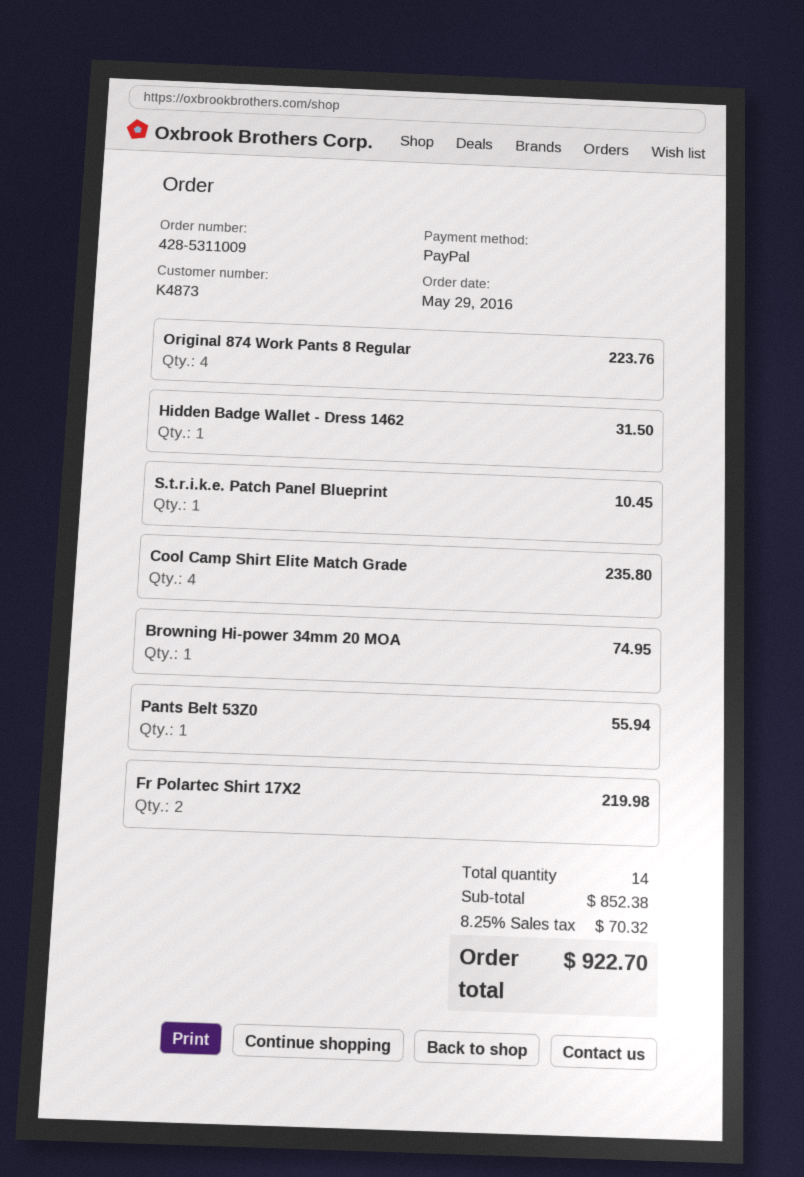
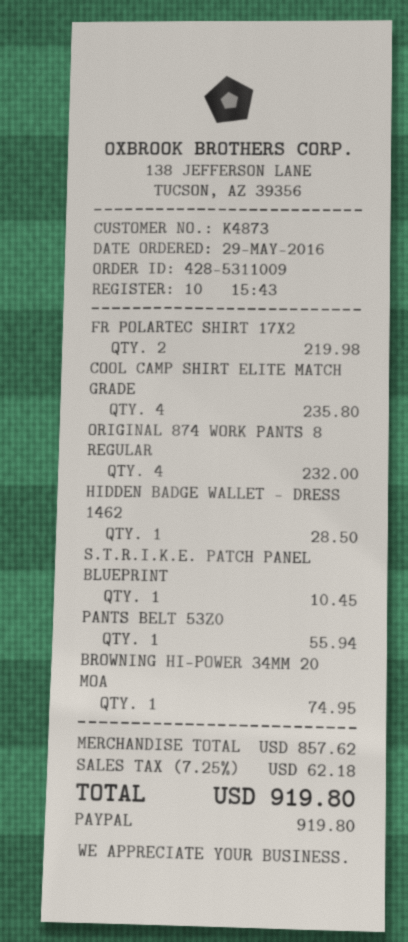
Original 874 Work Pants 8 Regular: 4 for 223.76 -> 4 for 232.00
Hidden Badge Wallet - Dress 1462: 1 for 31.50 -> 1 for 28.50
subtotal: 852.38 -> 857.62
tax: 8.25% = 70.32 -> 7.25% = 62.18
total: 922.70 -> 919.80

